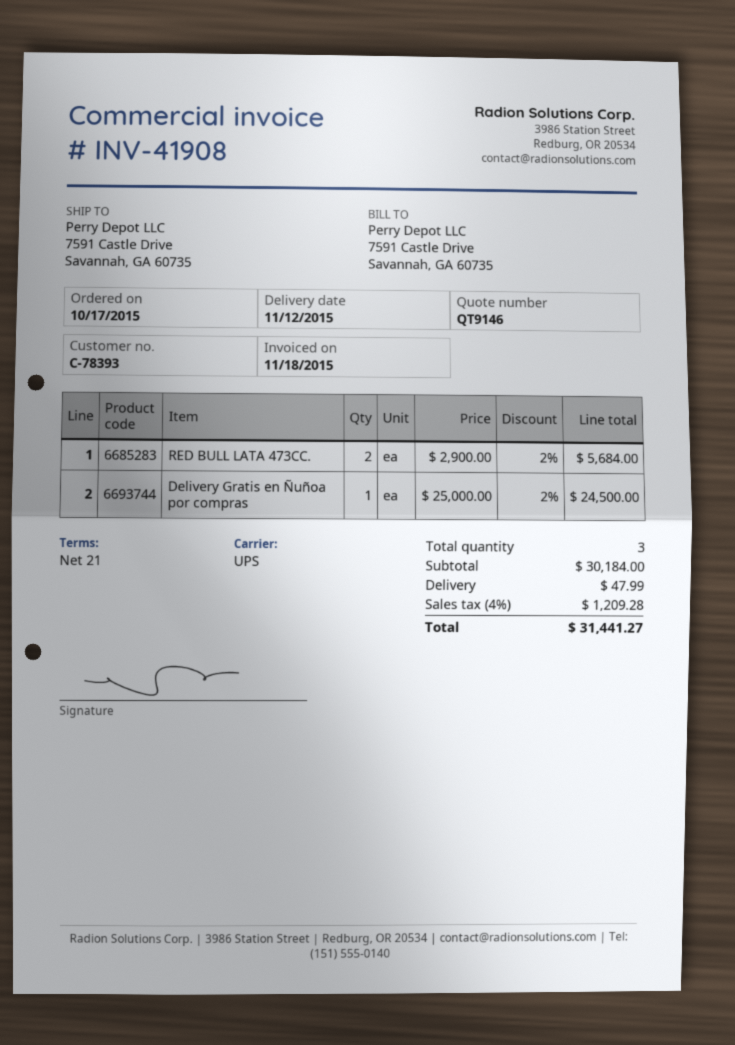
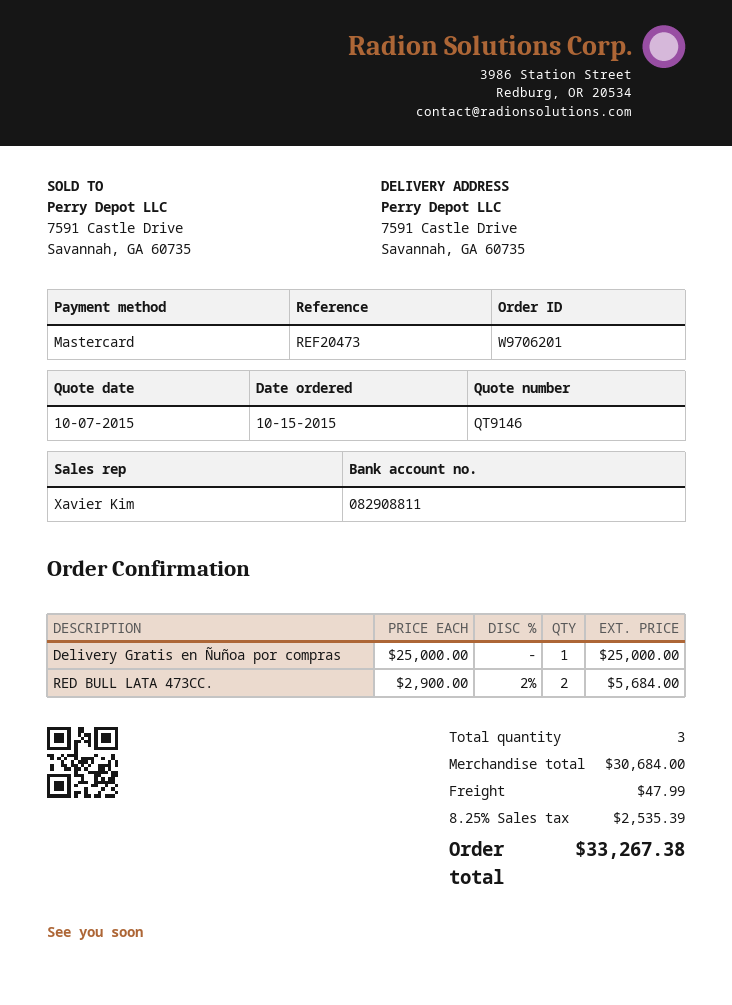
order date: 2015-10-17 -> 2015-10-15
Delivery Gratis en Ñuñoa por compras: 1 x 25000.00 - 2% = 24500.00 -> 1 x 25000.00 = 25000.00
subtotal: 30184.00 -> 30684.00
tax: 4% = 1209.28 -> 8.25% = 2535.39
total: 31441.27 -> 33267.38

